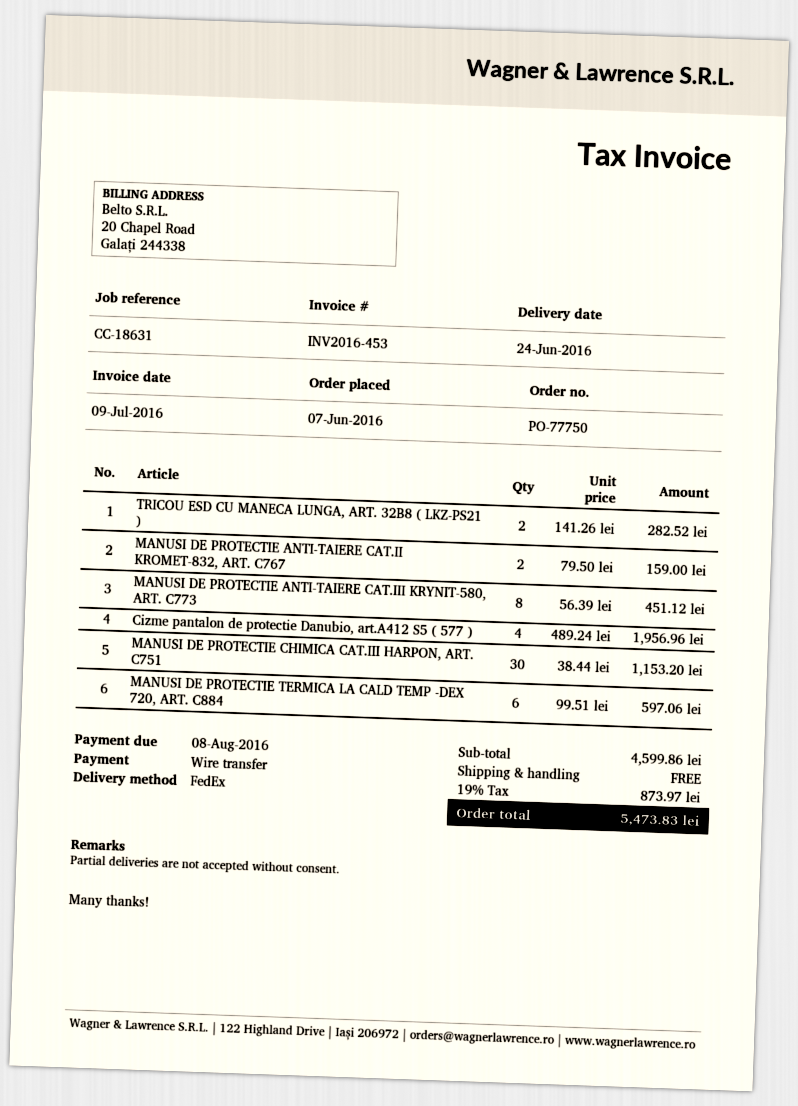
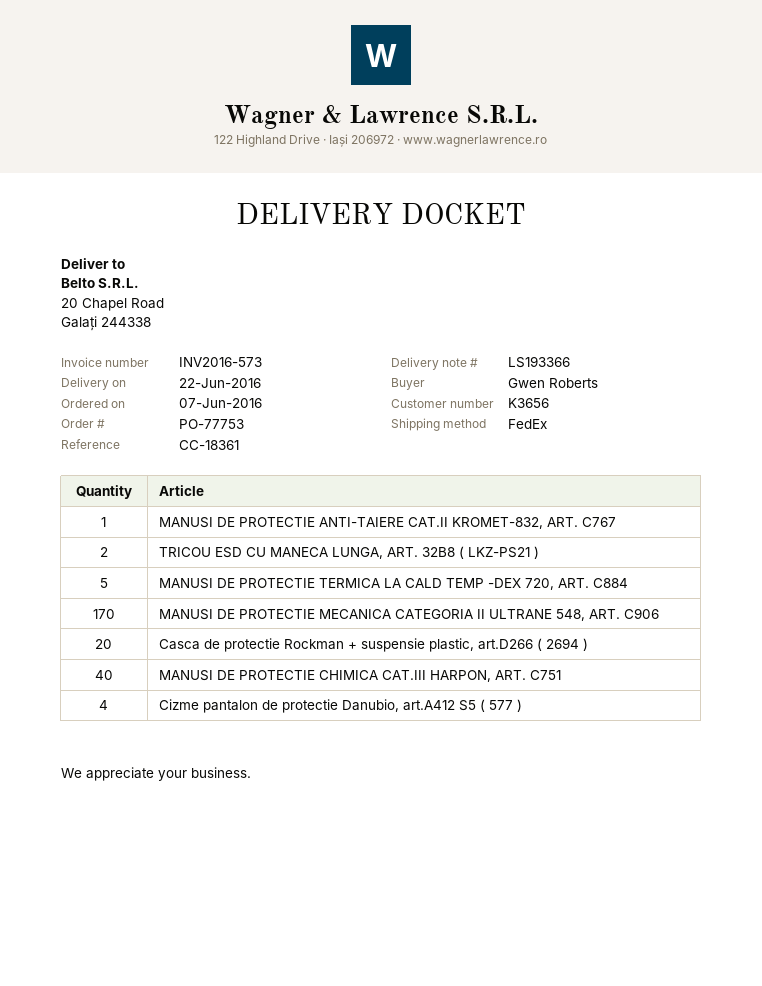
order number: PO-77750 -> PO-77753
delivery date: 2016-06-24 -> 2016-06-22
invoice number: INV2016-453 -> INV2016-573
reference: CC-18631 -> CC-18361
MANUSI DE PROTECTIE ANTI-TAIERE CAT.II KROMET-832, ART. C767: 2 -> 1
MANUSI DE PROTECTIE ANTI-TAIERE CAT.III KRYNIT-580, ART. C773: 8 -> none
MANUSI DE PROTECTIE CHIMICA CAT.III HARPON, ART. C751: 30 -> 40
MANUSI DE PROTECTIE TERMICA LA CALD TEMP -DEX 720, ART. C884: 6 -> 5
MANUSI DE PROTECTIE MECANICA CATEGORIA II ULTRANE 548, ART. C906: none -> 170
Casca de protectie Rockman + suspensie plastic, art.D266 ( 2694 ): none -> 20

